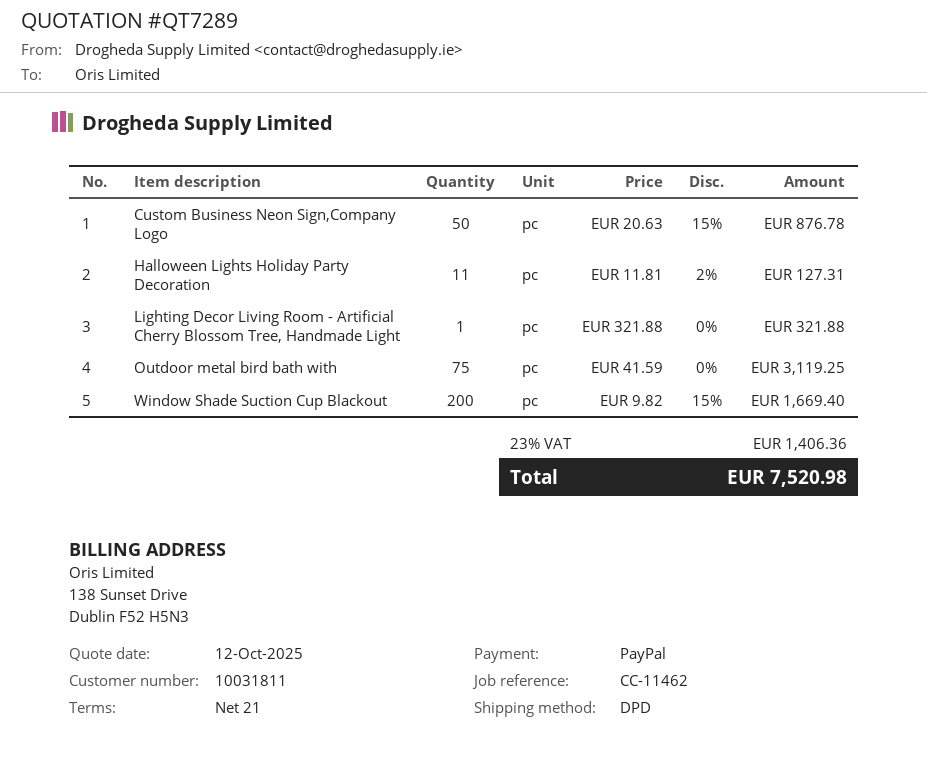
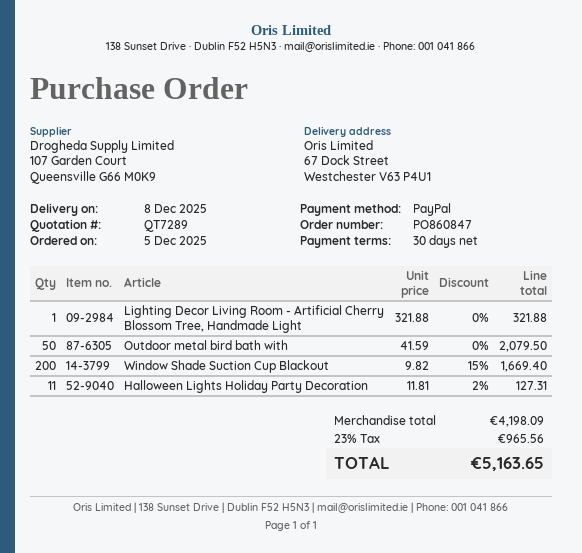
payment terms: 21 days -> 30 days
Custom Business Neon Sign,Company Logo: 50 x 20.63 - 15% = 876.78 -> none
Outdoor metal bird bath with: 75 x 41.59 = 3119.25 -> 50 x 41.59 = 2079.50
tax: 23% = 1406.36 -> 23% = 965.56
total: 7520.98 -> 5163.65

